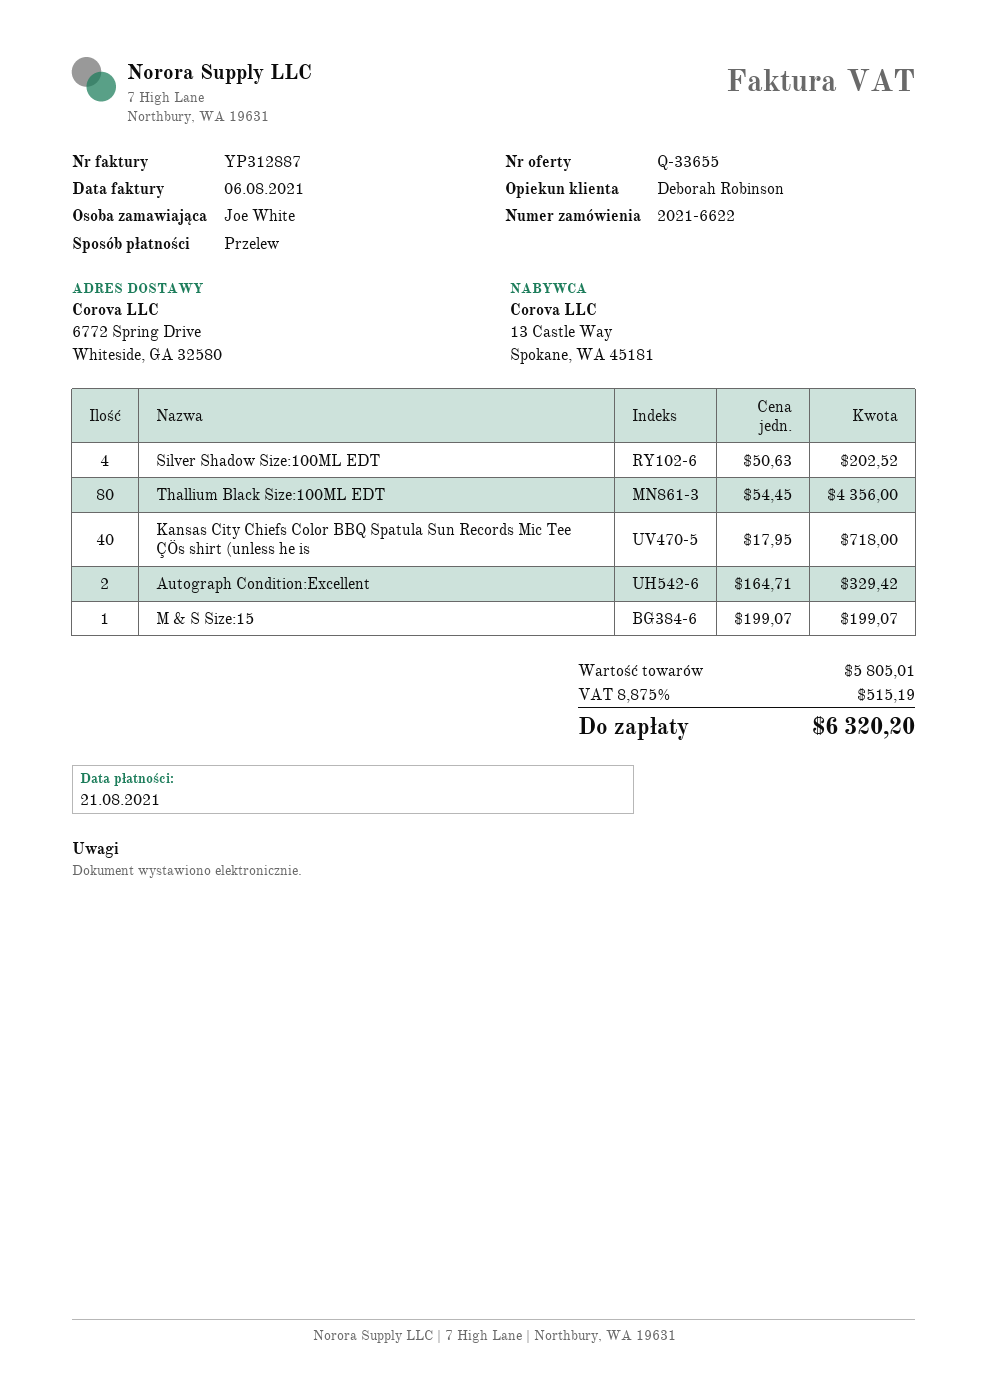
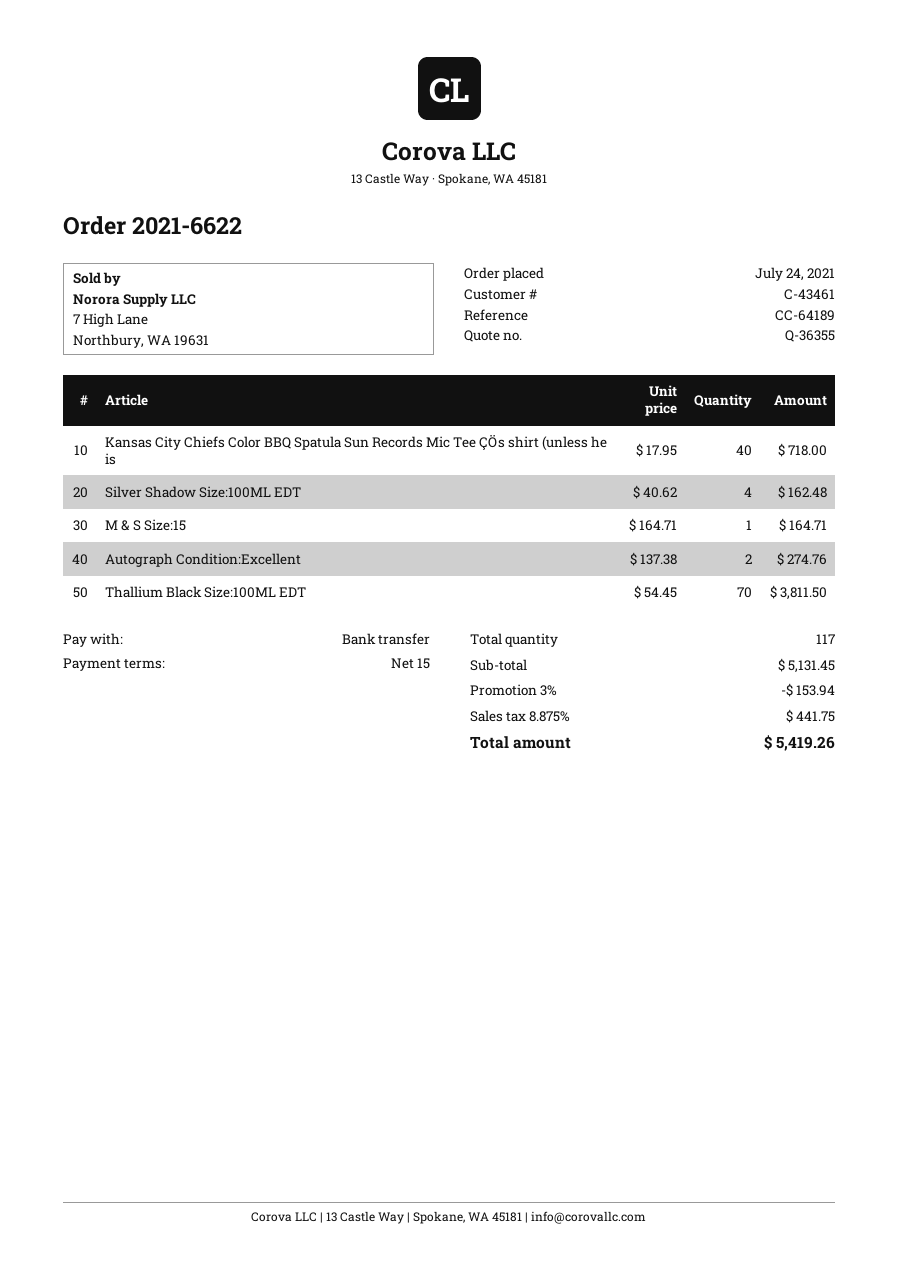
quote number: Q-33655 -> Q-36355
Silver Shadow Size:100ML EDT: 4 x 50.63 = 202.52 -> 4 x 40.62 = 162.48
Thallium Black Size:100ML EDT: 80 x 54.45 = 4356.00 -> 70 x 54.45 = 3811.50
Autograph Condition:Excellent: 2 x 164.71 = 329.42 -> 2 x 137.38 = 274.76
M & S Size:15: 1 x 199.07 = 199.07 -> 1 x 164.71 = 164.71
subtotal: 5805.01 -> 5131.45
discount: none -> 3% = 153.94
tax: 8.875% = 515.19 -> 8.875% = 441.75
total: 6320.20 -> 5419.26

